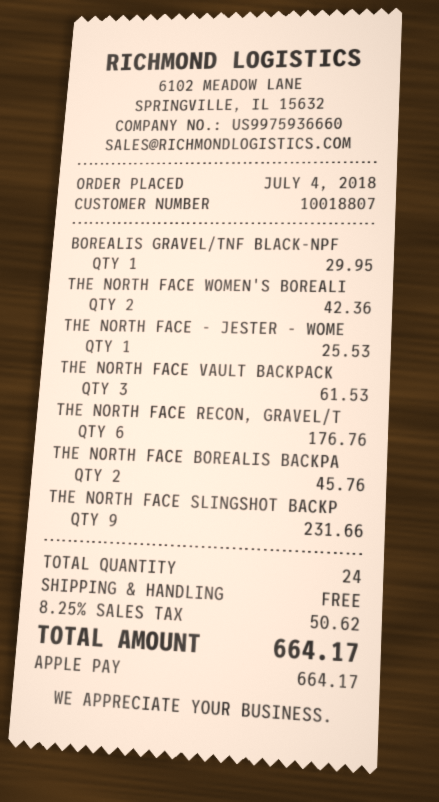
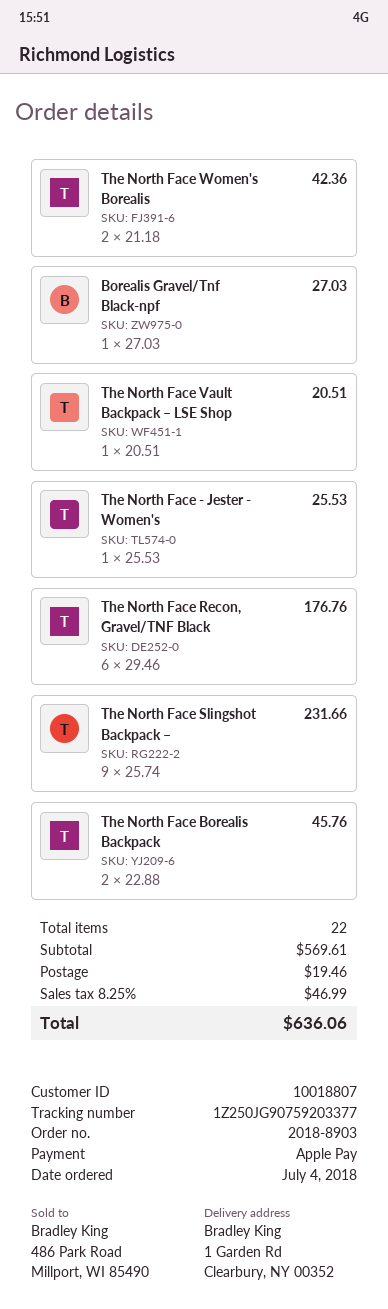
BOREALIS GRAVEL/TNF BLACK-NPF: 1 for 29.95 -> 1 for 27.03
THE NORTH FACE VAULT BACKPACK: 3 for 61.53 -> 1 for 20.51
total quantity: 24 -> 22
shipping: 0.00 -> 19.46
tax: 8.25% = 50.62 -> 8.25% = 46.99
total: 664.17 -> 636.06

